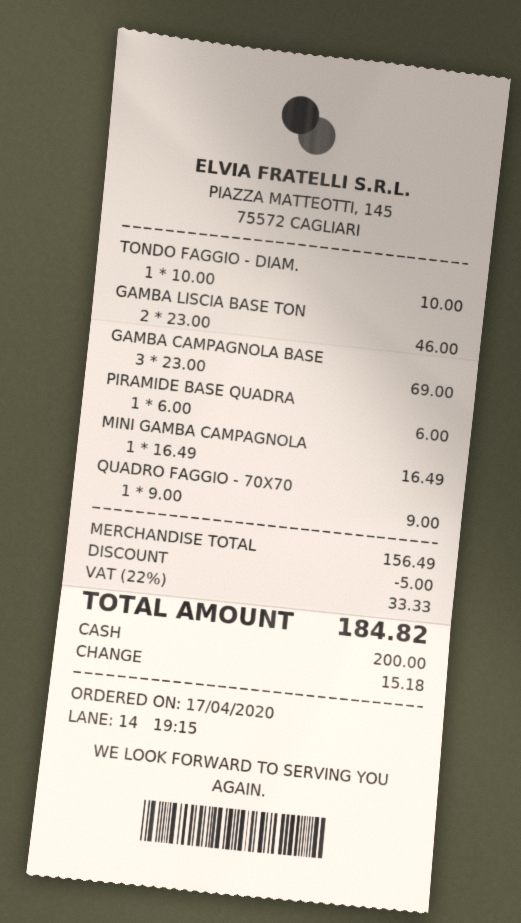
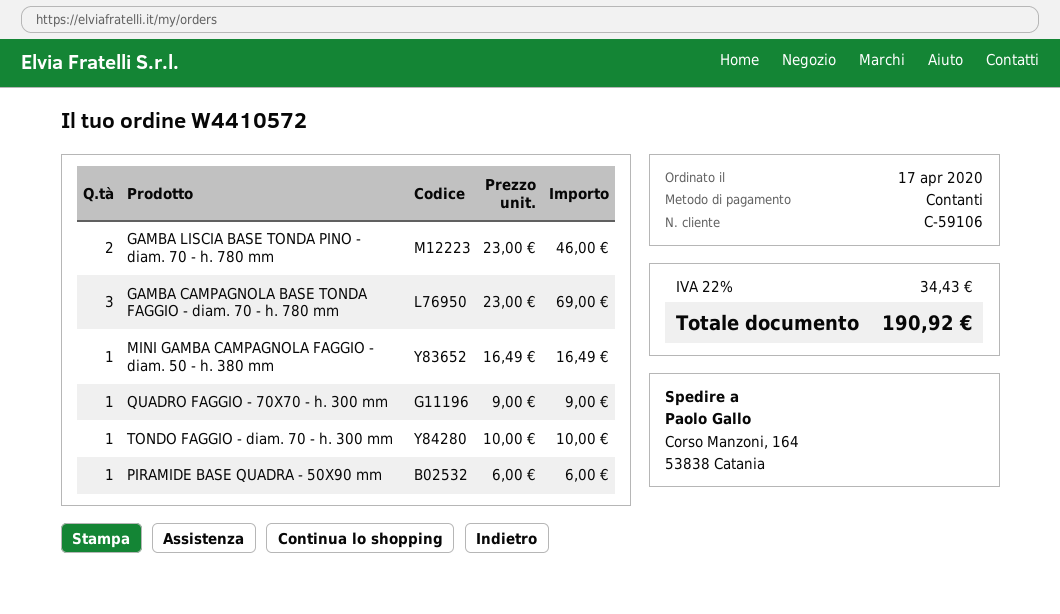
discount: 5.00 -> none
tax: 22% = 33.33 -> 22% = 34.43
total: 184.82 -> 190.92

